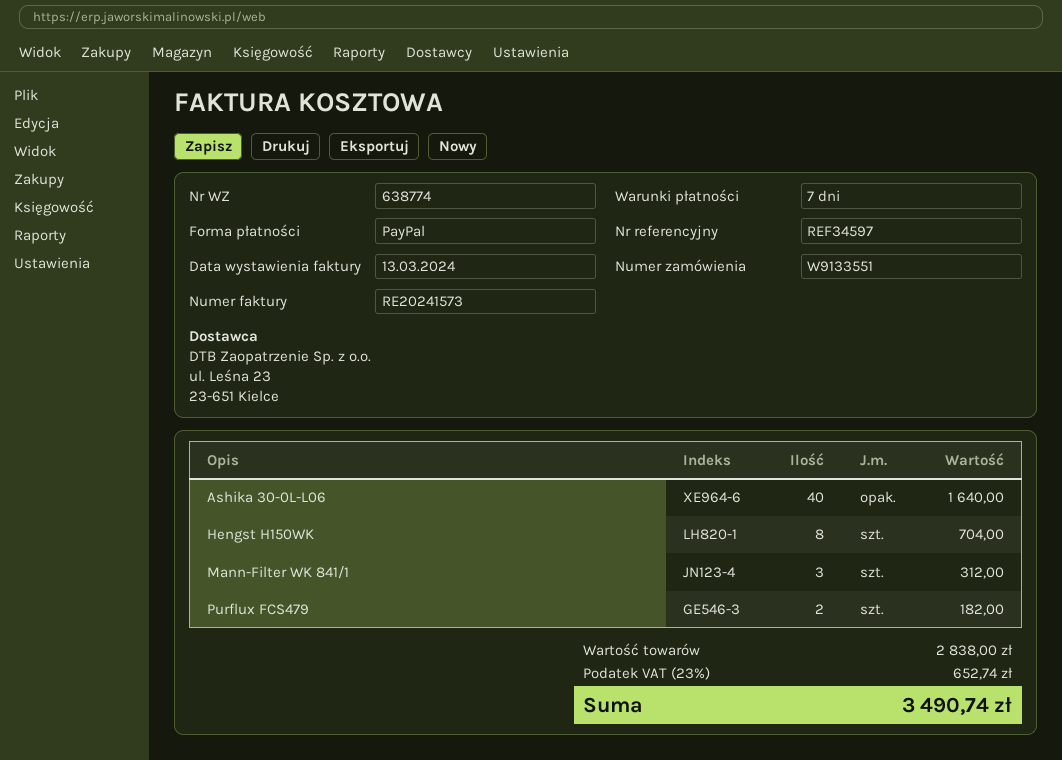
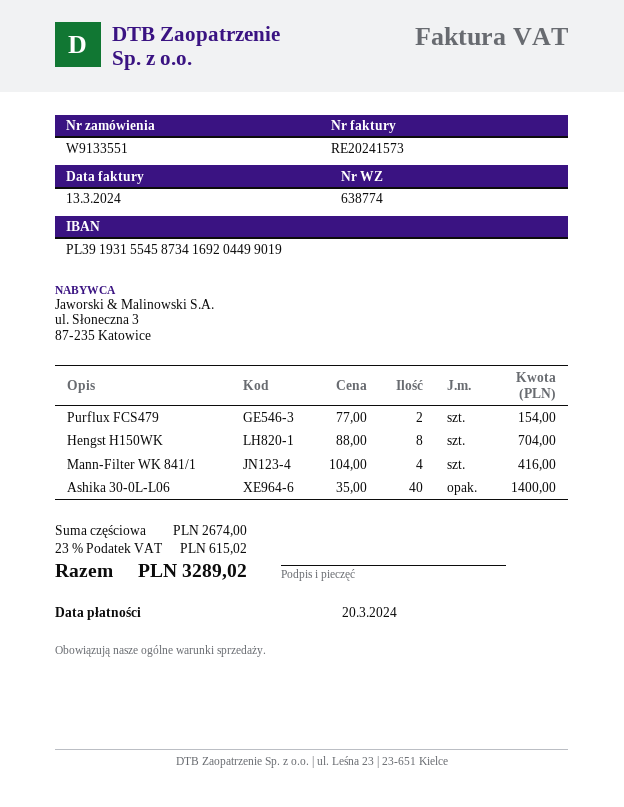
Ashika 30-0L-L06: 40 for 1640.00 -> 40 for 1400.00
Mann-Filter WK 841/1: 3 for 312.00 -> 4 for 416.00
Purflux FCS479: 2 for 182.00 -> 2 for 154.00
subtotal: 2838.00 -> 2674.00
tax: 23% = 652.74 -> 23% = 615.02
total: 3490.74 -> 3289.02

